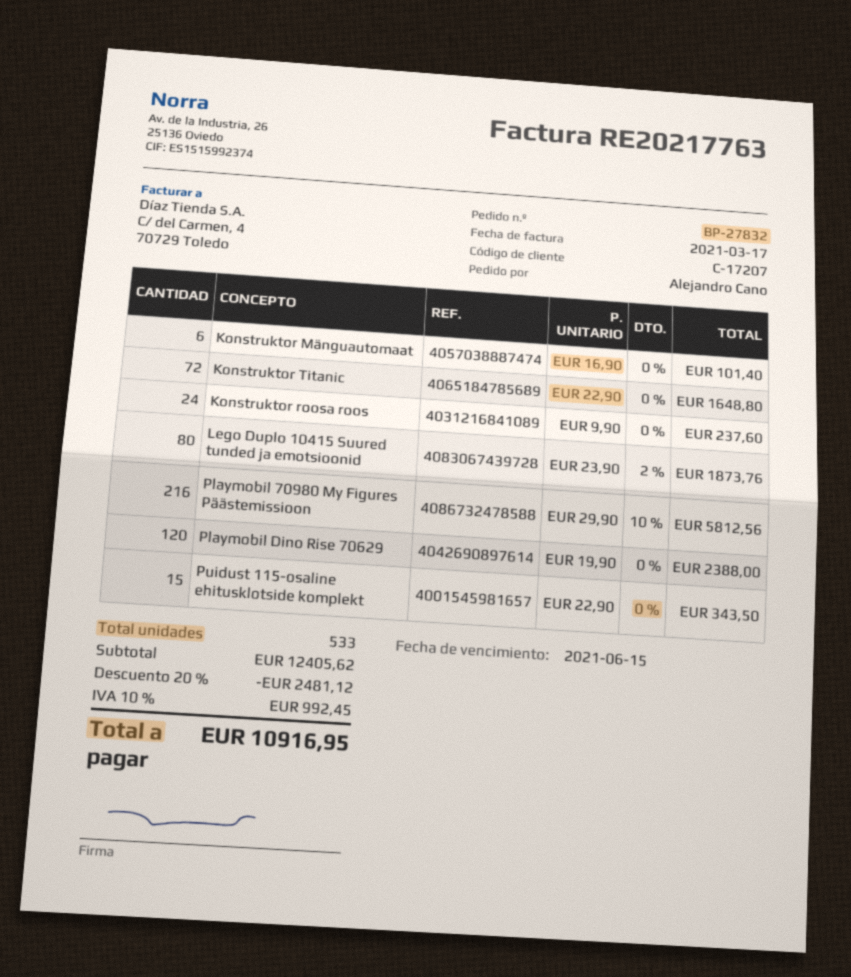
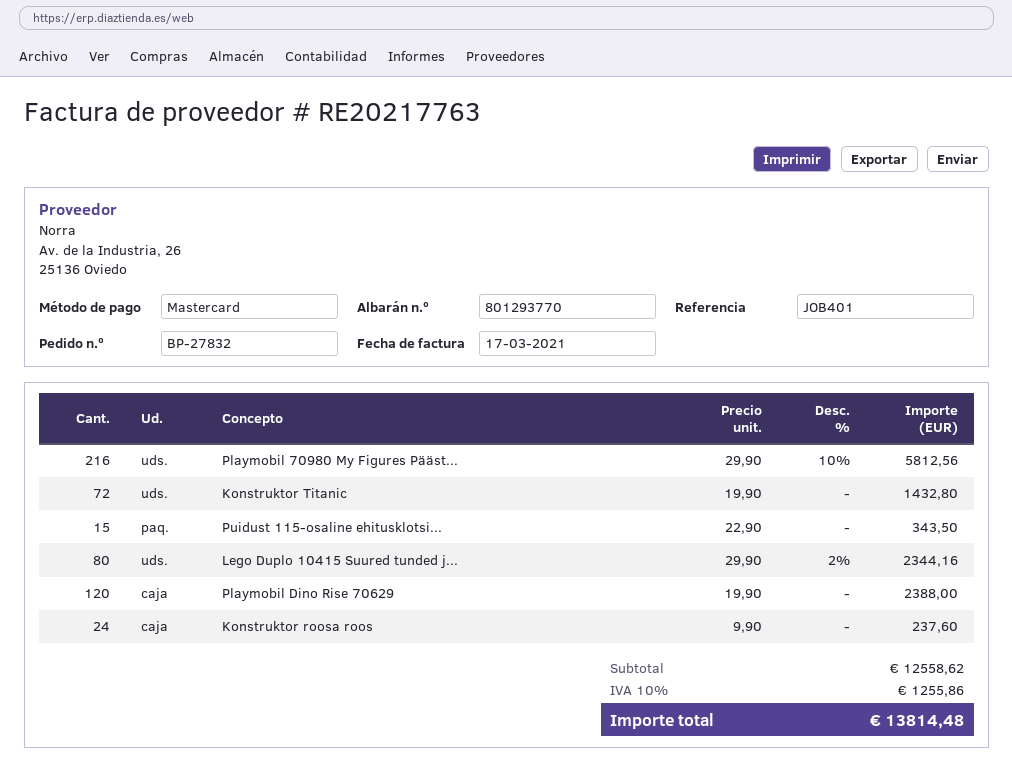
Konstruktor Mänguautomaat: 6 x 16.90 = 101.40 -> none
Konstruktor Titanic: 72 x 22.90 = 1648.80 -> 72 x 19.90 = 1432.80
Lego Duplo 10415 Suured tunded ja emotsioonid: 80 x 23.90 - 2% = 1873.76 -> 80 x 29.90 - 2% = 2344.16
subtotal: 12405.62 -> 12558.62
discount: 20% = 2481.12 -> none
tax: 10% = 992.45 -> 10% = 1255.86
total: 10916.95 -> 13814.48

